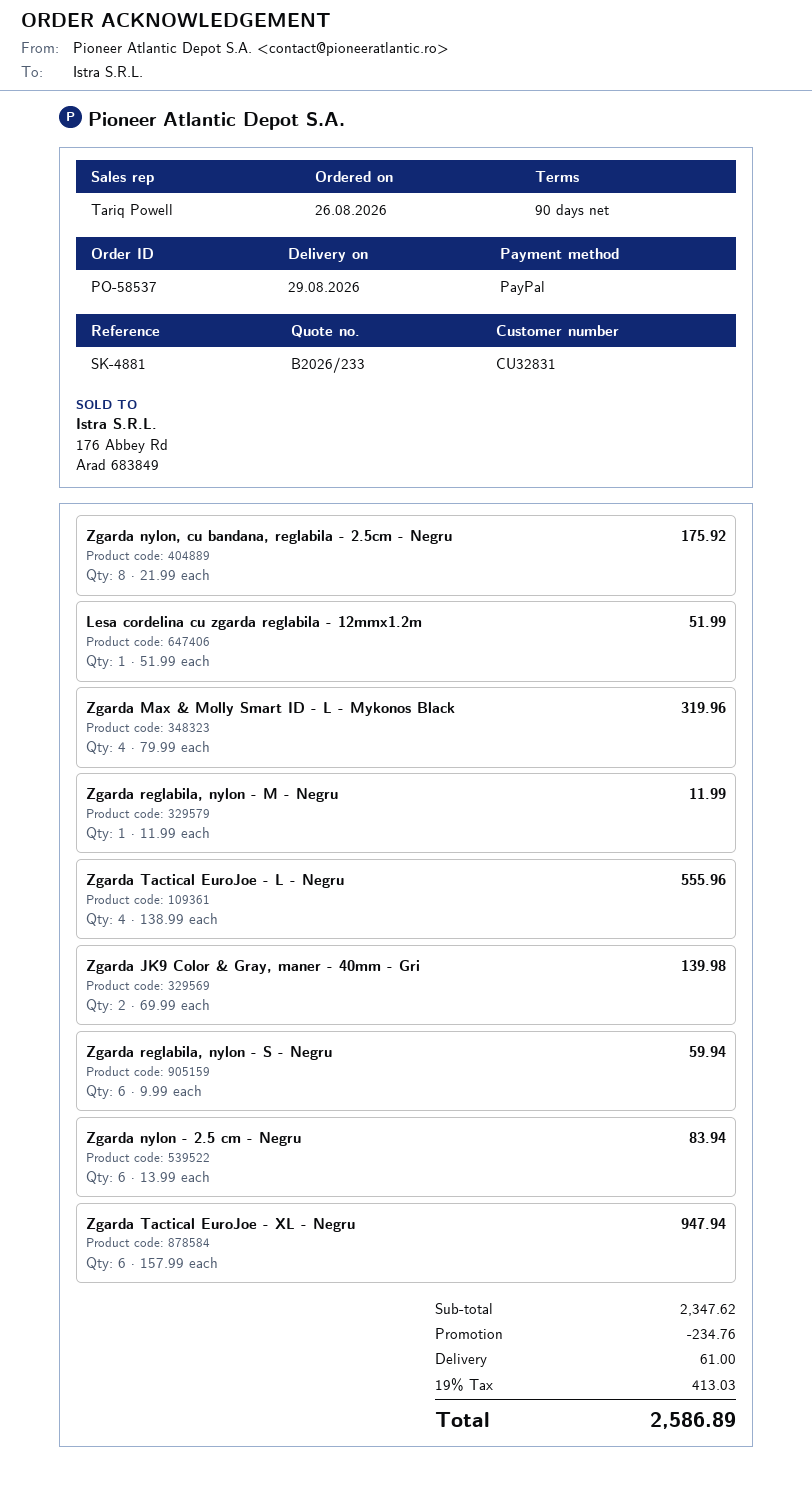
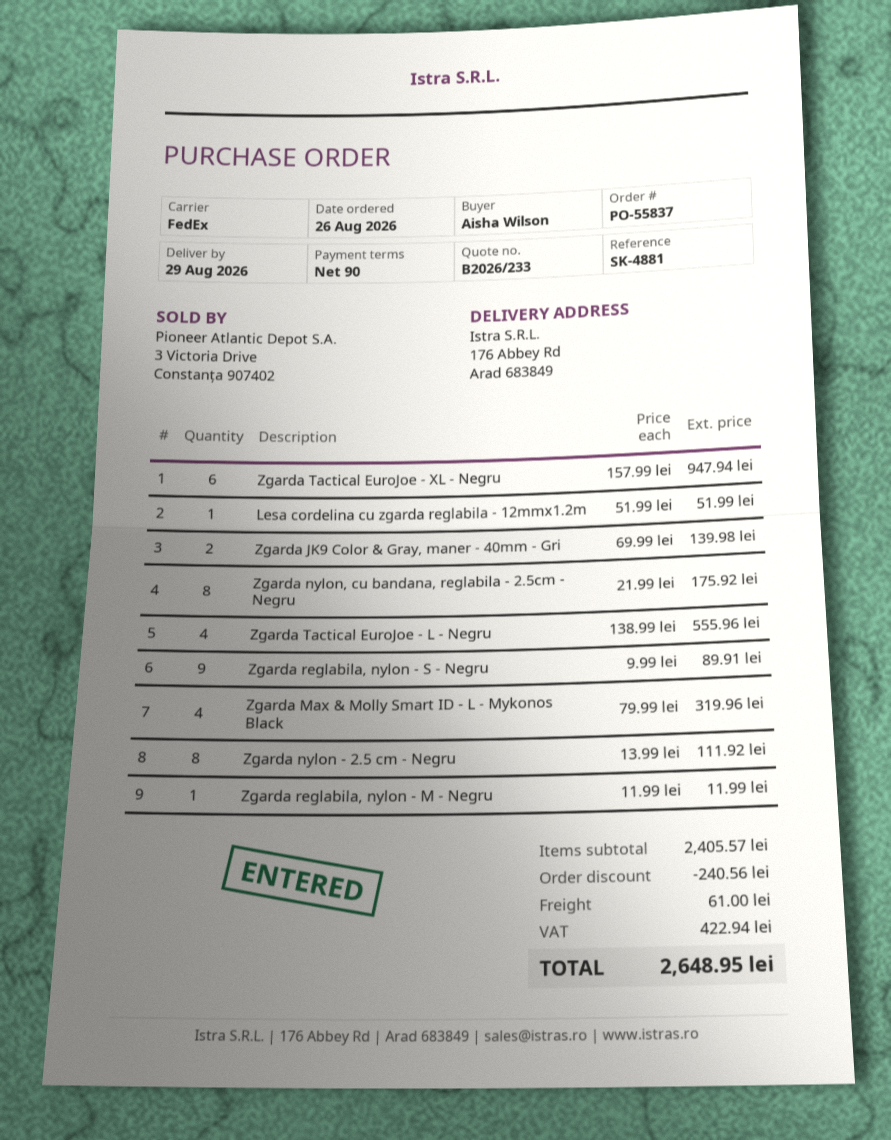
order number: PO-58537 -> PO-55837
Zgarda reglabila, nylon - S - Negru: 6 x 9.99 = 59.94 -> 9 x 9.99 = 89.91
Zgarda nylon - 2.5 cm - Negru: 6 x 13.99 = 83.94 -> 8 x 13.99 = 111.92
subtotal: 2347.62 -> 2405.57
discount: 234.76 -> 240.56
tax: 413.03 -> 422.94
total: 2586.89 -> 2648.95

